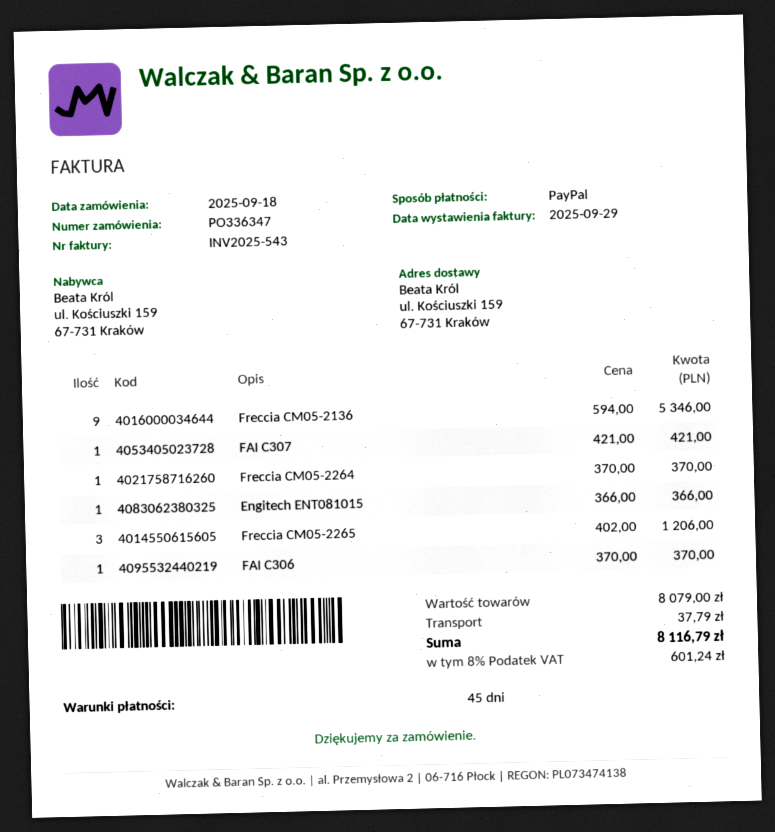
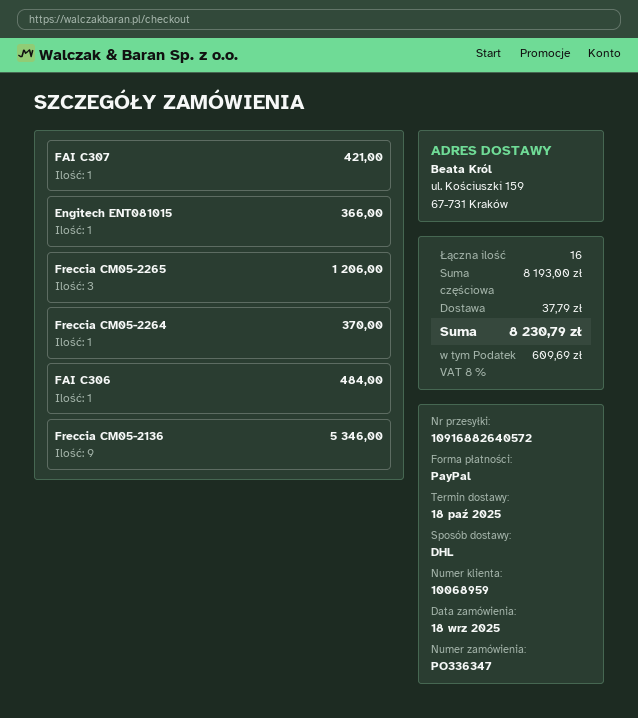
FAI C306: 1 for 370.00 -> 1 for 484.00
subtotal: 8079.00 -> 8193.00
tax: 8% = 601.24 -> 8% = 609.69
total: 8116.79 -> 8230.79

